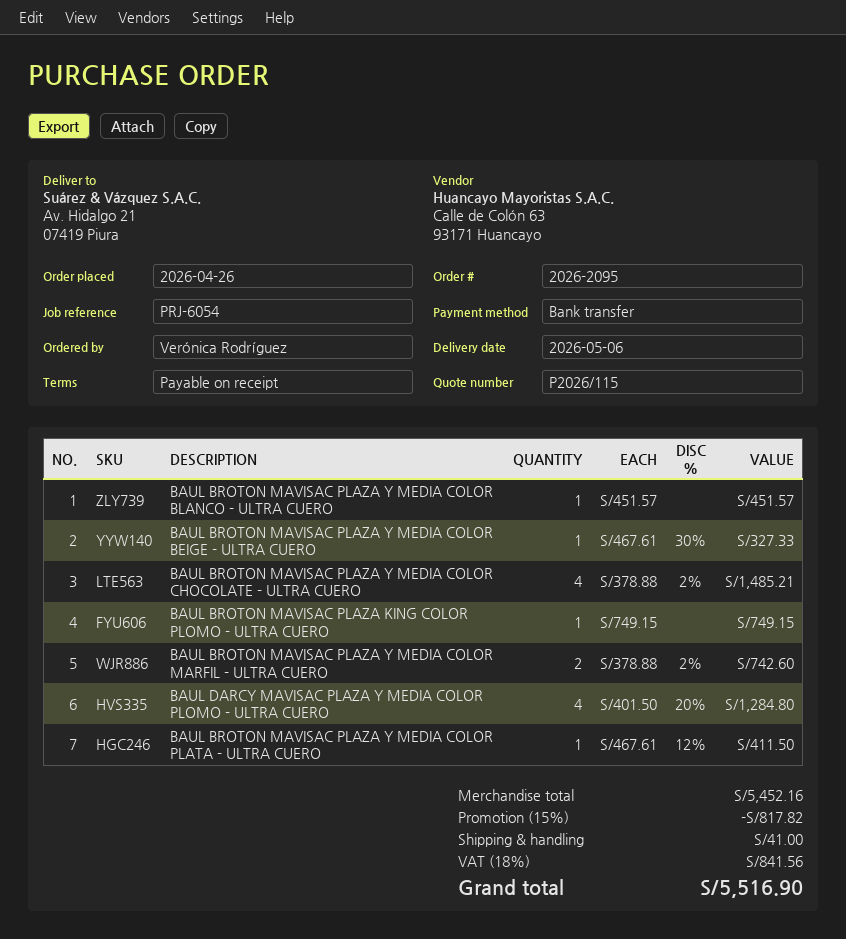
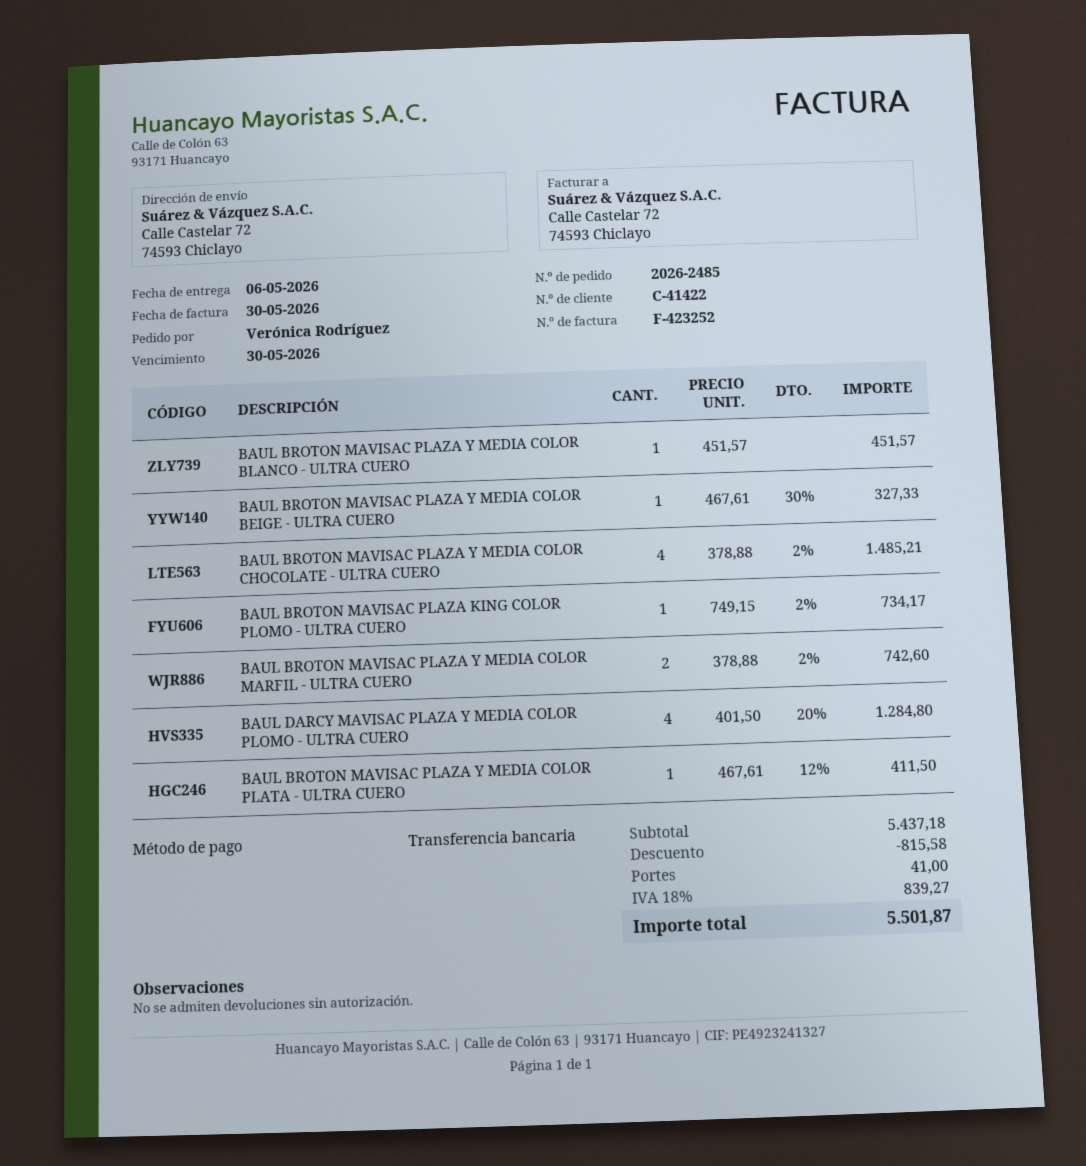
order number: 2026-2095 -> 2026-2485
ship to: Av. Hidalgo 21, 07419 Piura -> Calle Castelar 72, 74593 Chiclayo
BAUL BROTON MAVISAC PLAZA KING COLOR PLOMO - ULTRA CUERO: 1 x 749.15 = 749.15 -> 1 x 749.15 - 2% = 734.17
subtotal: 5452.16 -> 5437.18
discount: 817.82 -> 815.58
tax: 18% = 841.56 -> 18% = 839.27
total: 5516.90 -> 5501.87

